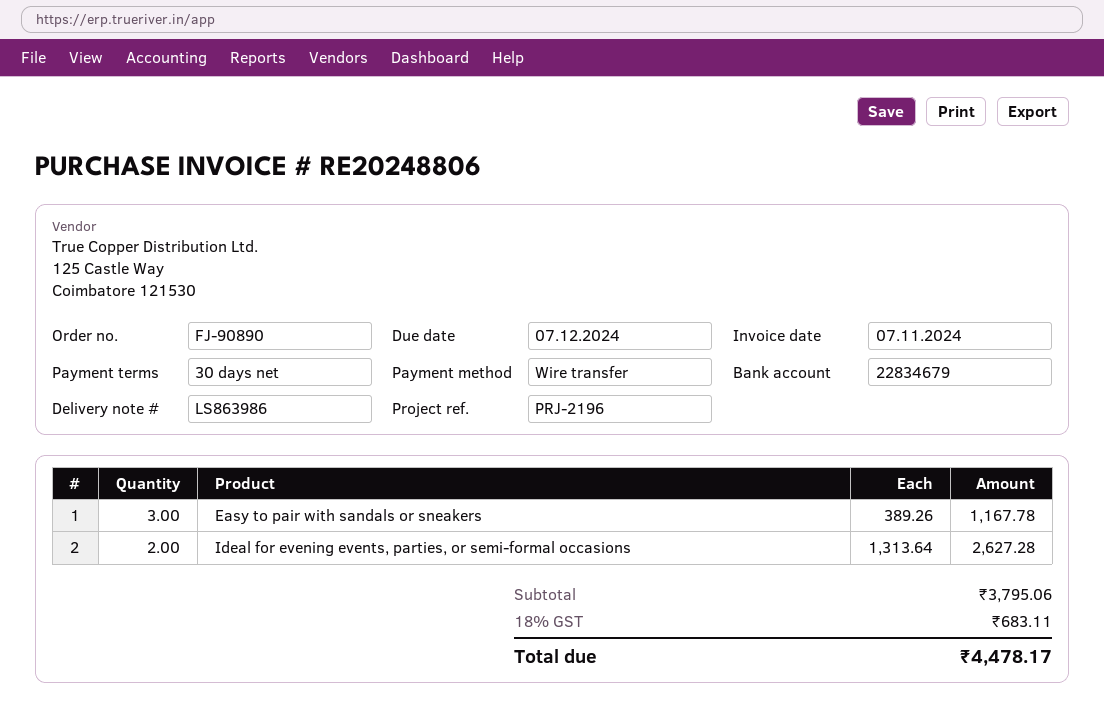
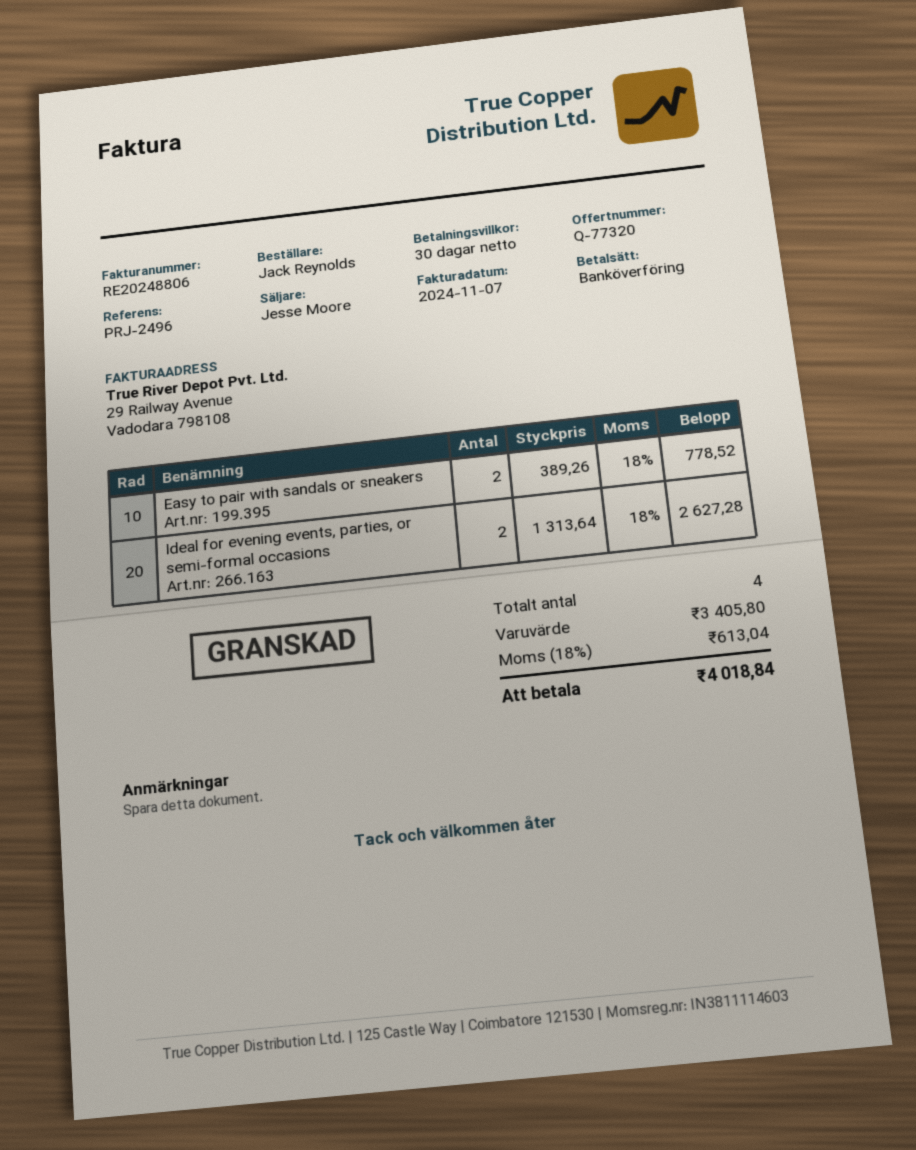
reference: PRJ-2196 -> PRJ-2496
Easy to pair with sandals or sneakers: 3 x 389.26 = 1167.78 -> 2 x 389.26 = 778.52
subtotal: 3795.06 -> 3405.80
tax: 18% = 683.11 -> 18% = 613.04
total: 4478.17 -> 4018.84

